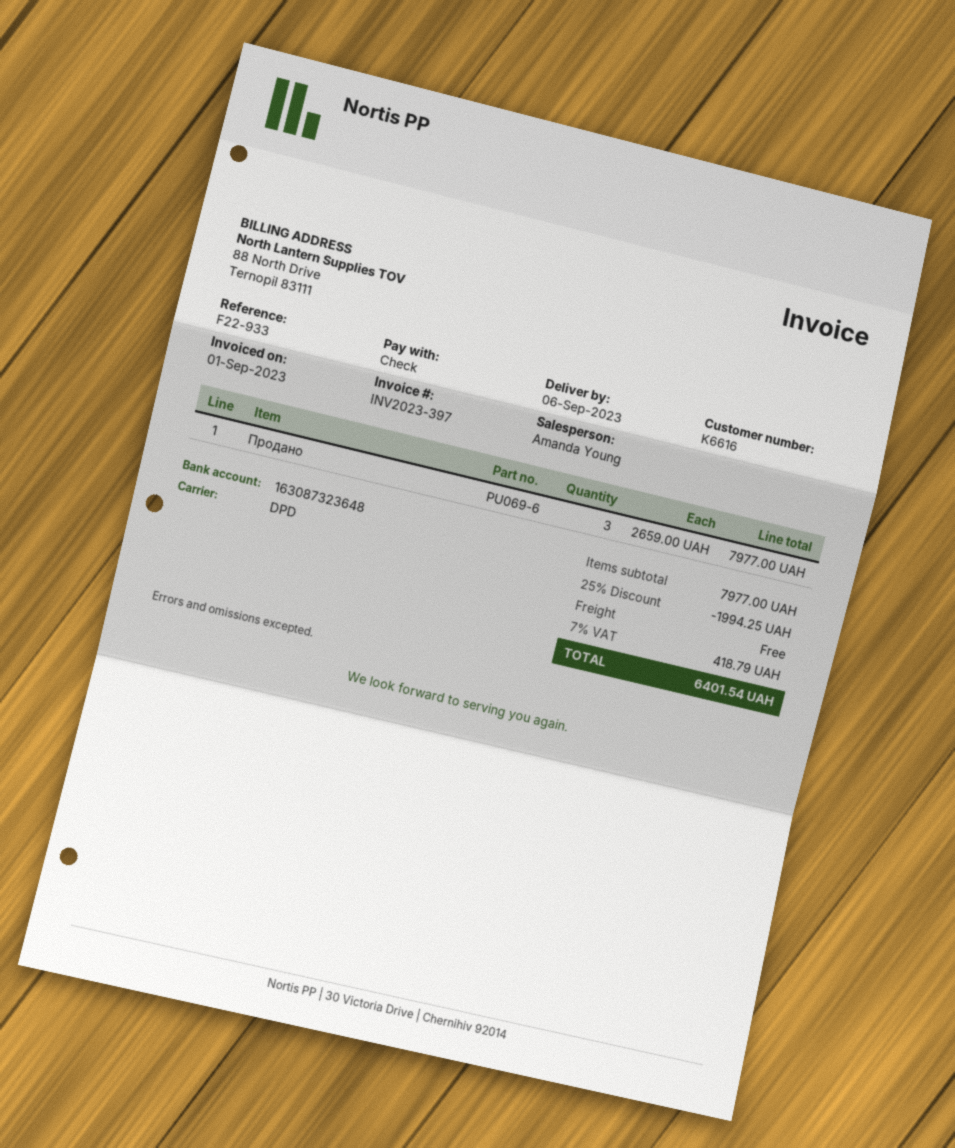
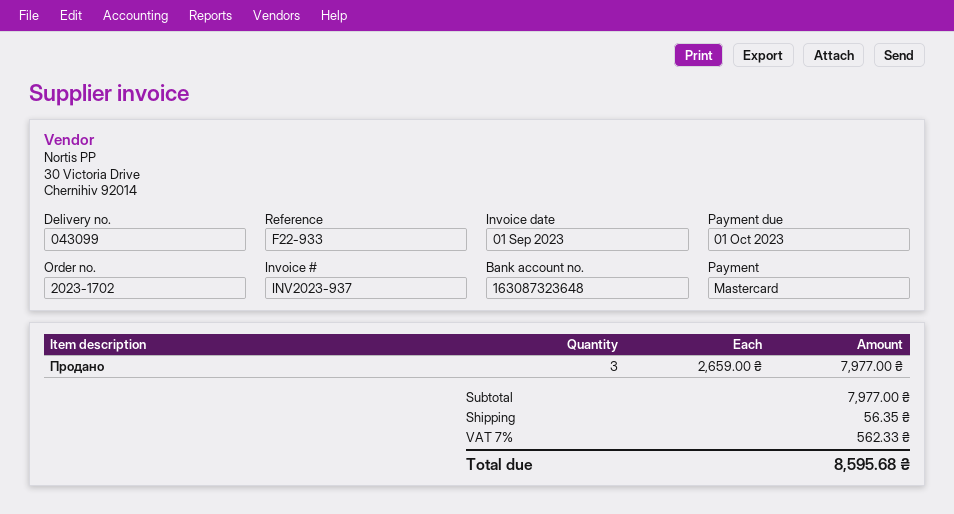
invoice number: INV2023-397 -> INV2023-937
payment method: cheque -> Mastercard
discount: 25% = 1994.25 -> none
shipping: 0.00 -> 56.35
tax: 7% = 418.79 -> 7% = 562.33
total: 6401.54 -> 8595.68

